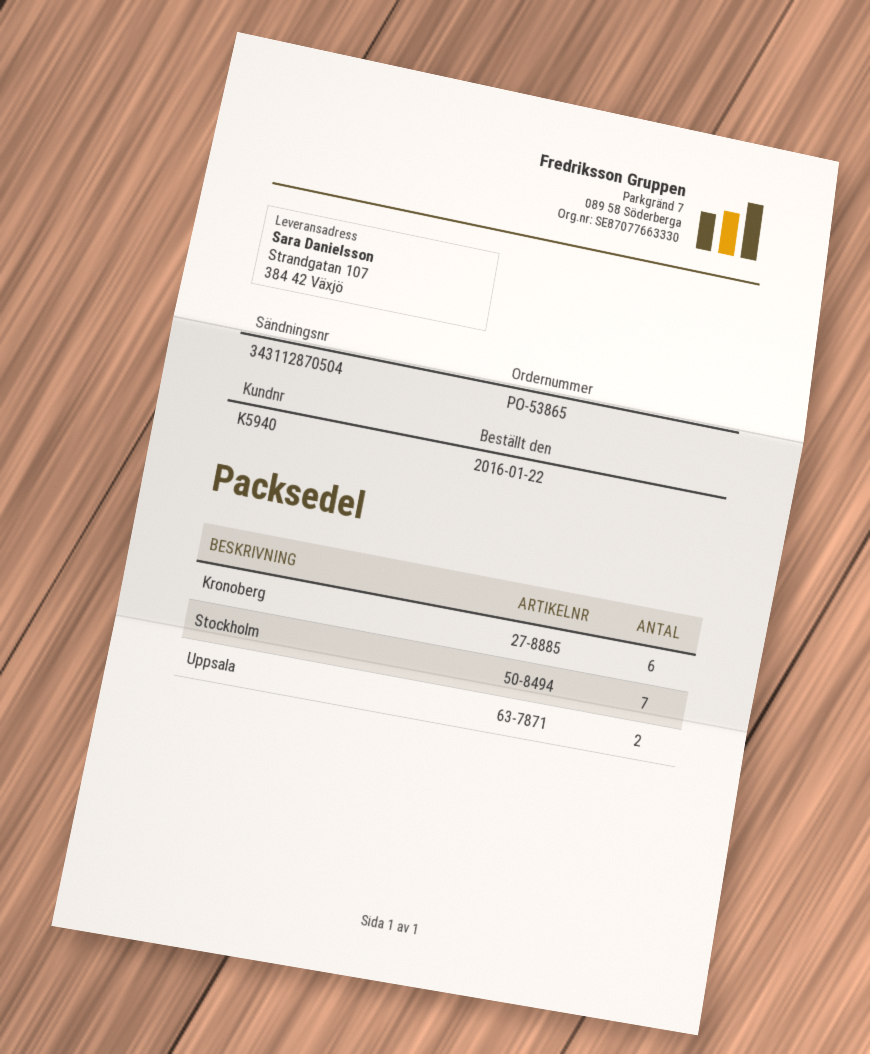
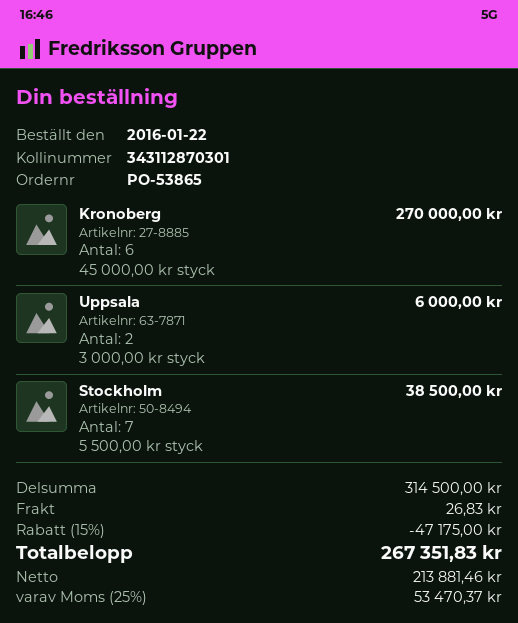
tracking number: 343112870504 -> 343112870301

